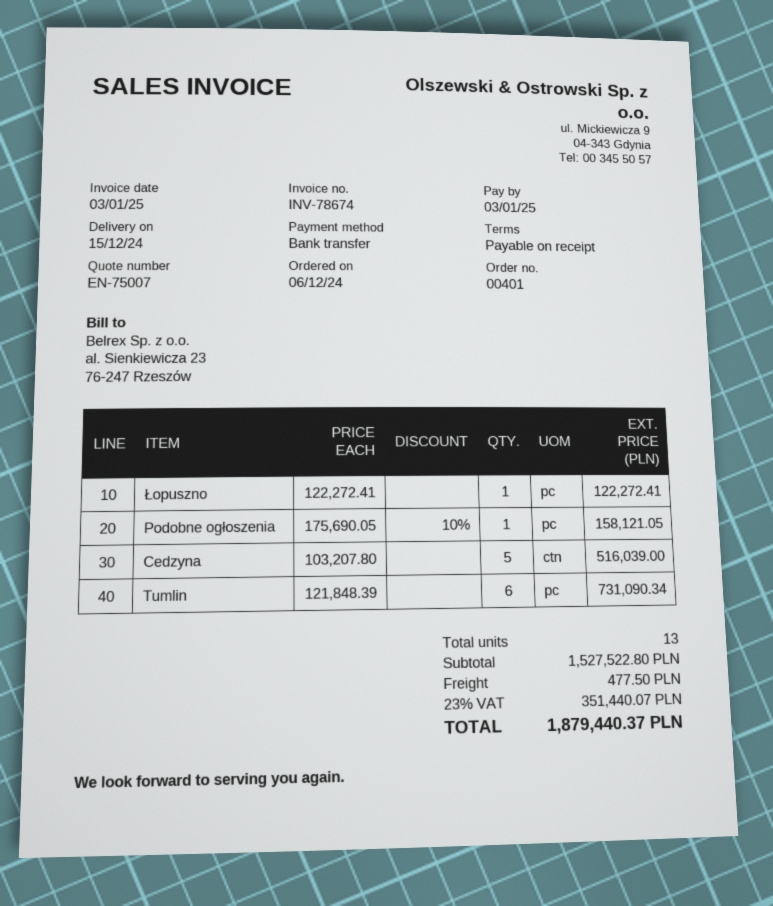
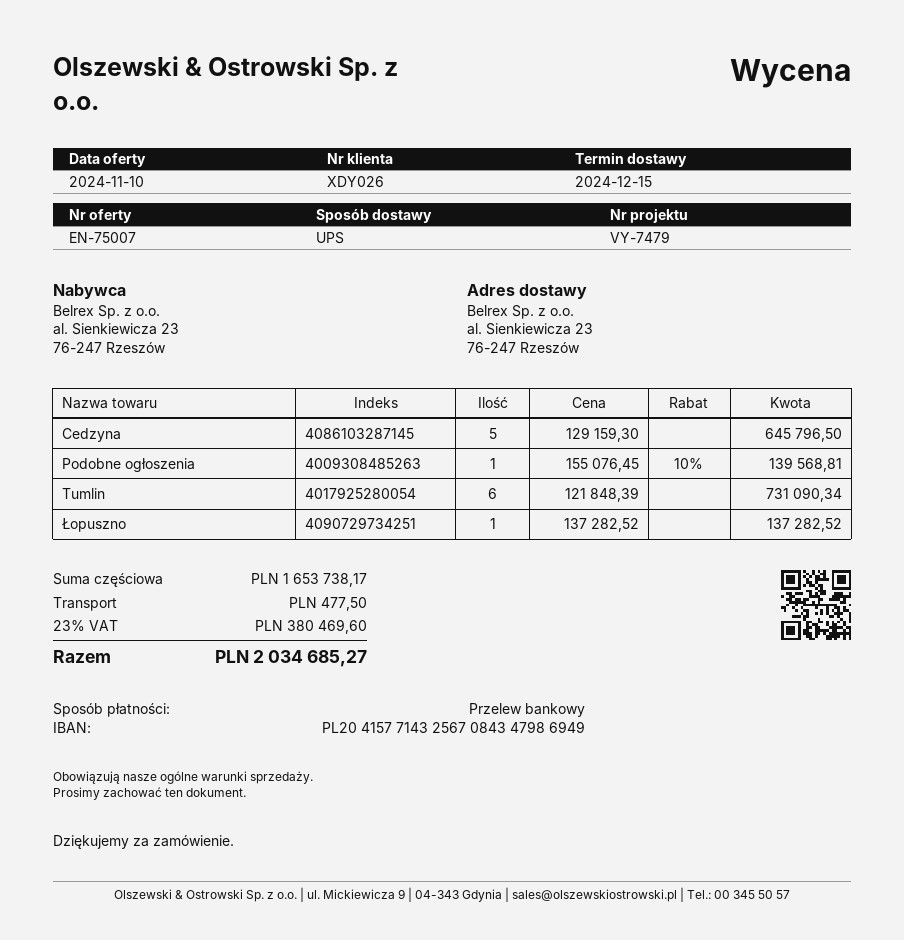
Łopuszno: 1 x 122272.41 = 122272.41 -> 1 x 137282.52 = 137282.52
Podobne ogłoszenia: 1 x 175690.05 - 10% = 158121.05 -> 1 x 155076.45 - 10% = 139568.81
Cedzyna: 5 x 103207.80 = 516039.00 -> 5 x 129159.30 = 645796.50
subtotal: 1527522.80 -> 1653738.17
tax: 23% = 351440.07 -> 23% = 380469.60
total: 1879440.37 -> 2034685.27

